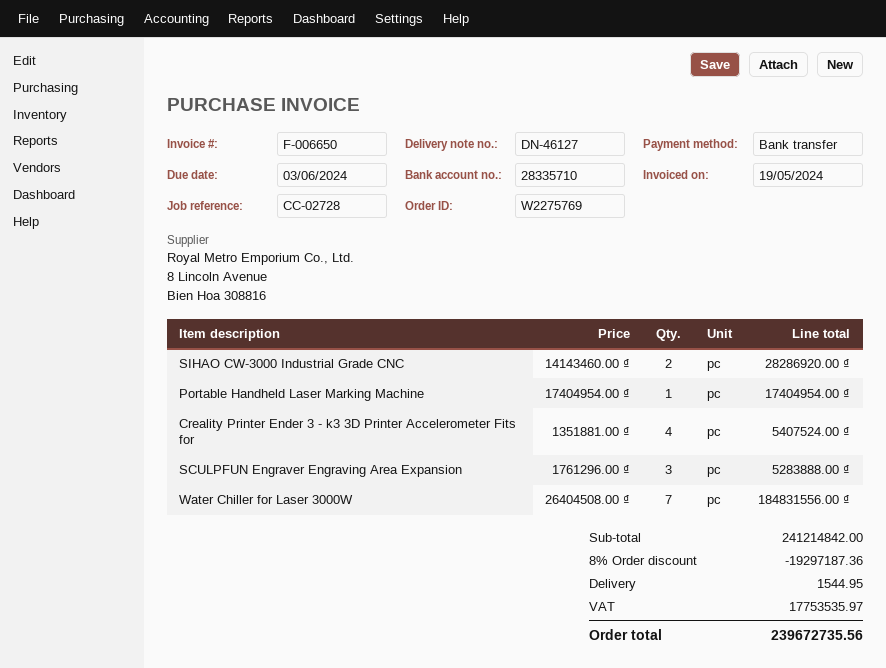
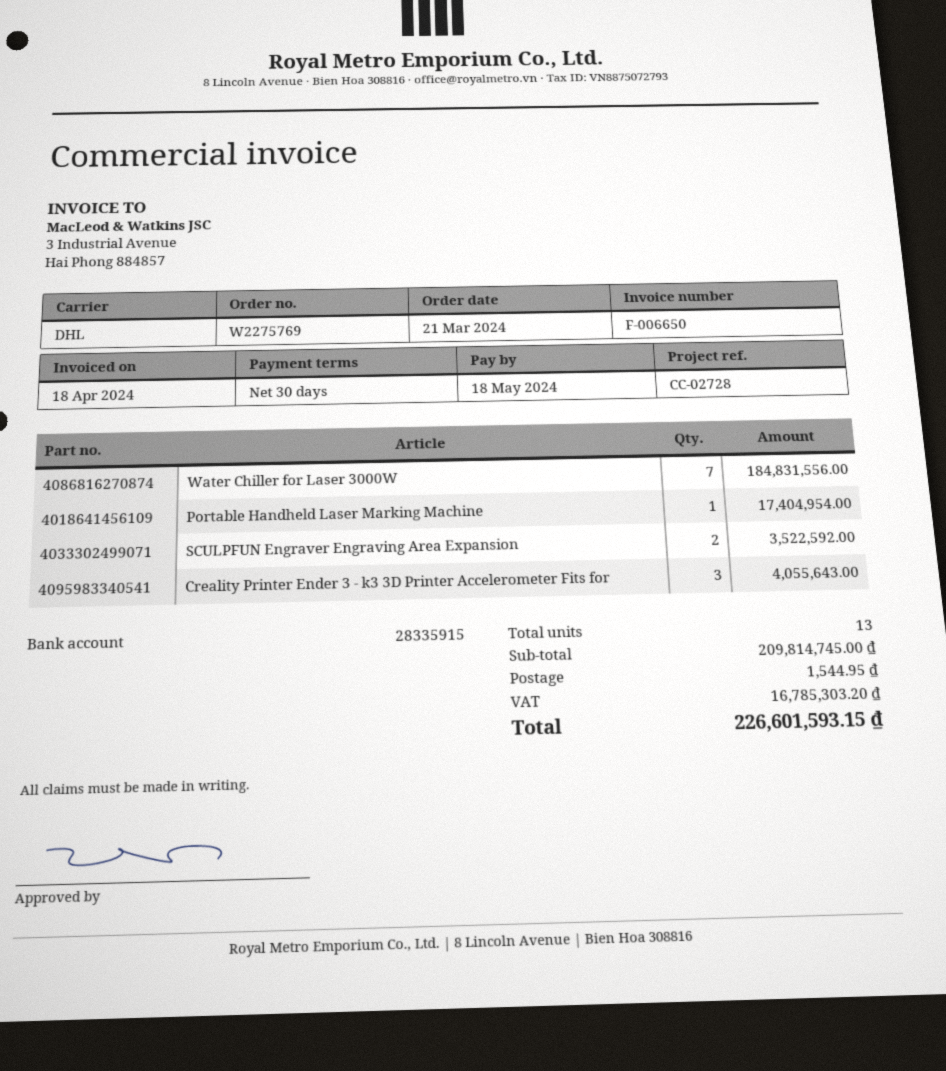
invoice date: 2024-05-19 -> 2024-04-18
due date: 2024-06-03 -> 2024-05-18
bank account: 28335710 -> 28335915
SIHAO CW-3000 Industrial Grade CNC: 2 for 28286920.00 -> none
Creality Printer Ender 3 - k3 3D Printer Accelerometer Fits for: 4 for 5407524.00 -> 3 for 4055643.00
SCULPFUN Engraver Engraving Area Expansion: 3 for 5283888.00 -> 2 for 3522592.00
subtotal: 241214842.00 -> 209814745.00
discount: 8% = 19297187.36 -> none
tax: 17753535.97 -> 16785303.20
total: 239672735.56 -> 226601593.15

